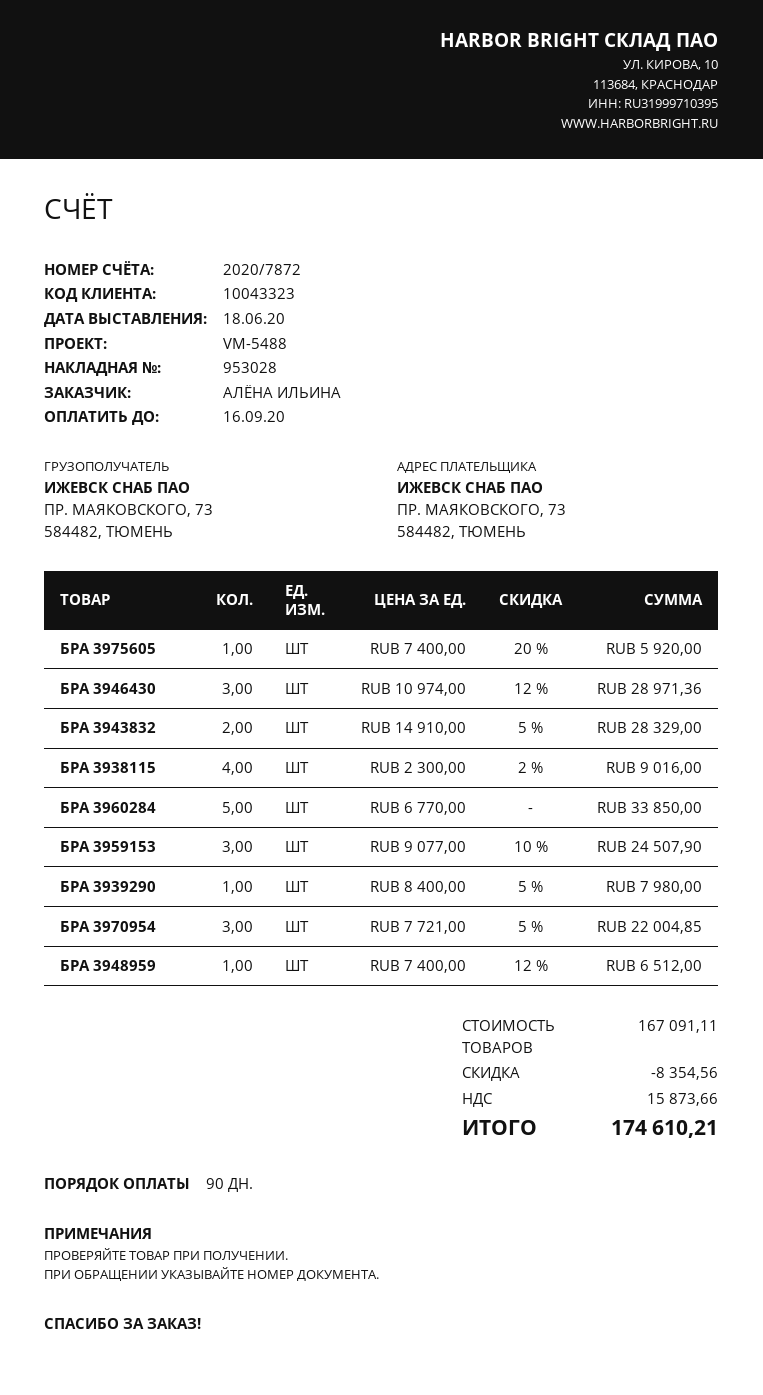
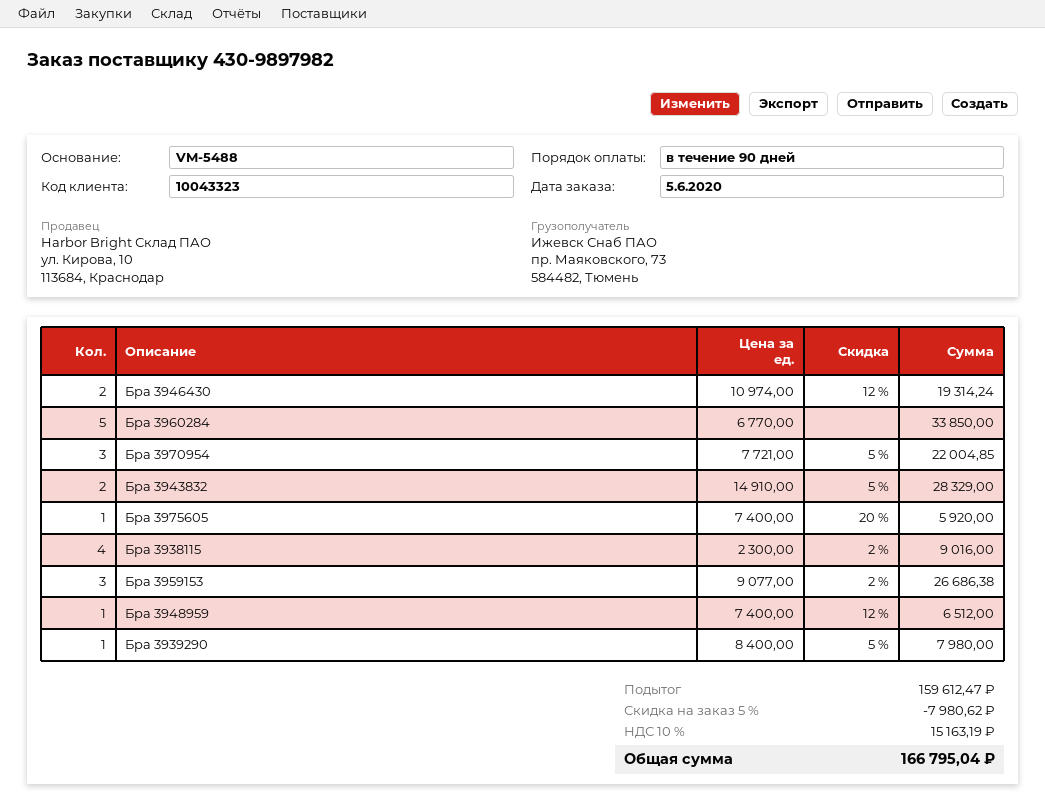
БРА 3946430: 3 x 10974.00 - 12% = 28971.36 -> 2 x 10974.00 - 12% = 19314.24
БРА 3959153: 3 x 9077.00 - 10% = 24507.90 -> 3 x 9077.00 - 2% = 26686.38
subtotal: 167091.11 -> 159612.47
discount: 8354.56 -> 7980.62
tax: 15873.66 -> 15163.19
total: 174610.21 -> 166795.04

